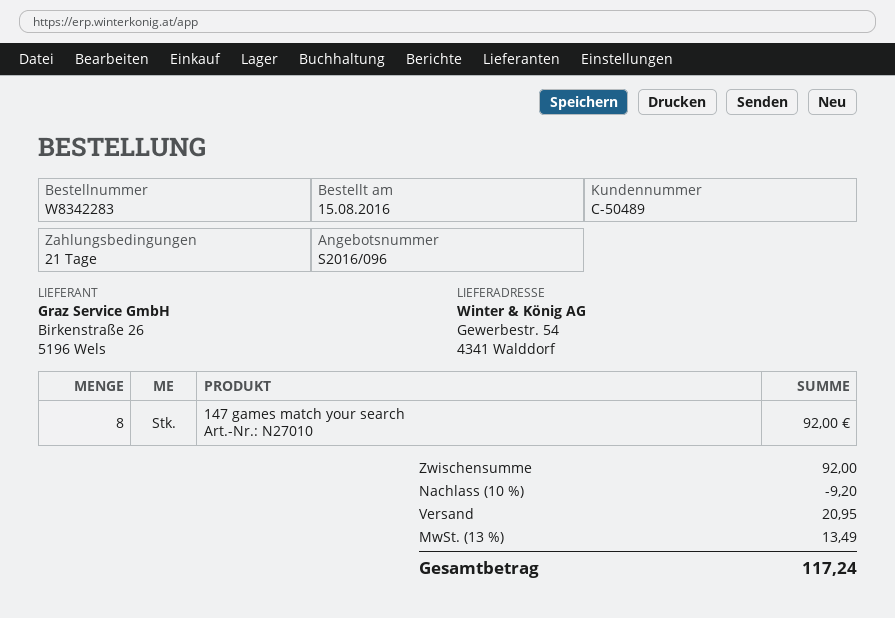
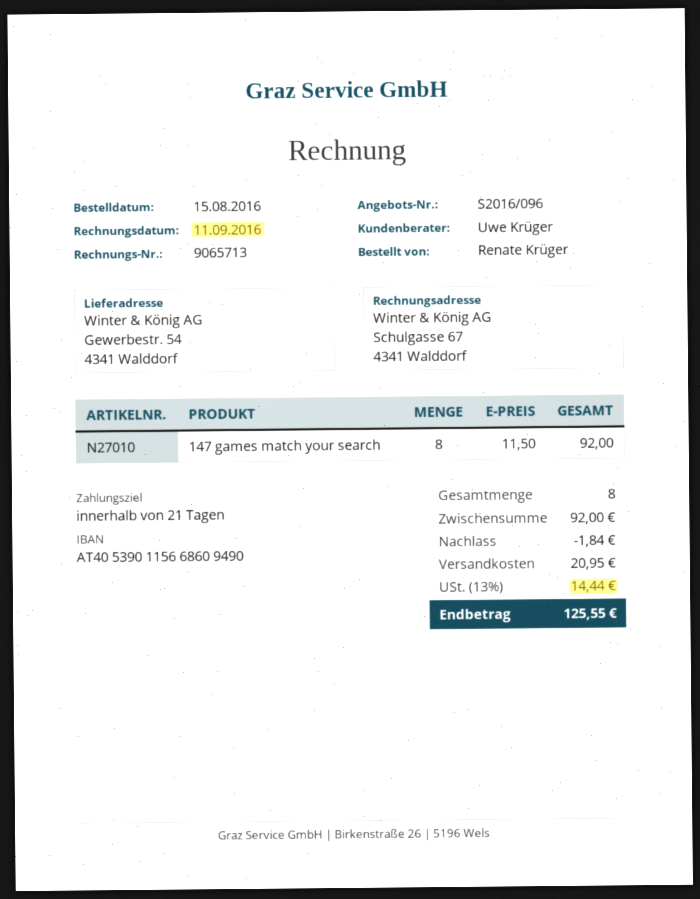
discount: 9.20 -> 1.84
tax: 13% = 13.49 -> 13% = 14.44
total: 117.24 -> 125.55

